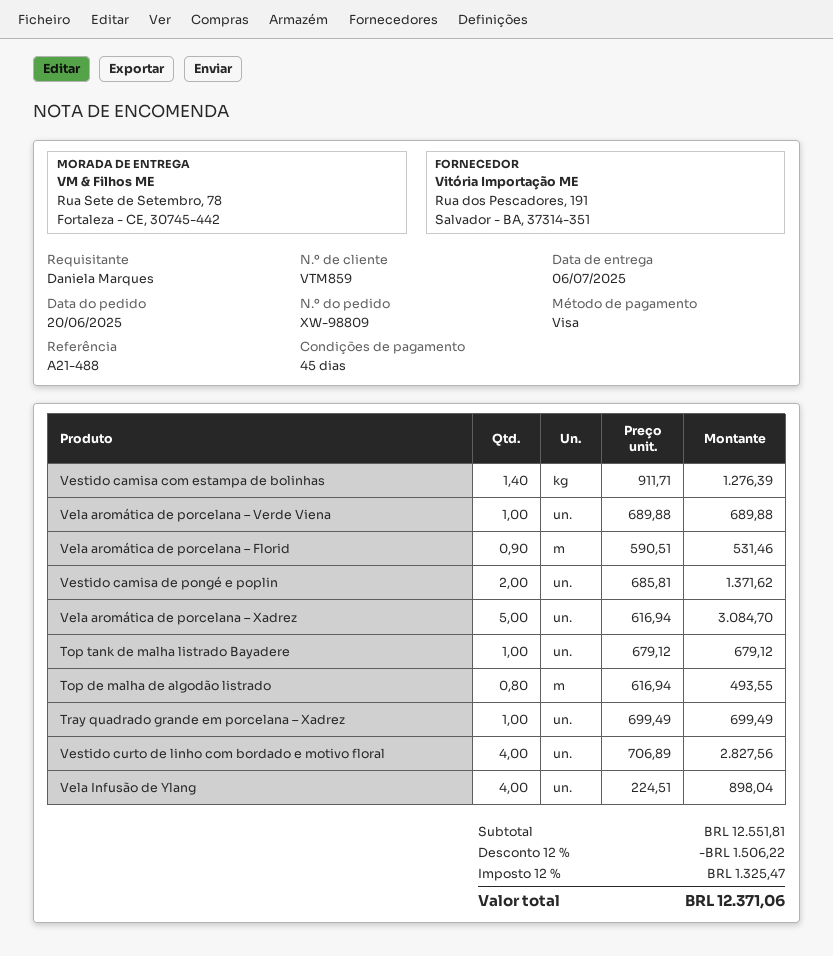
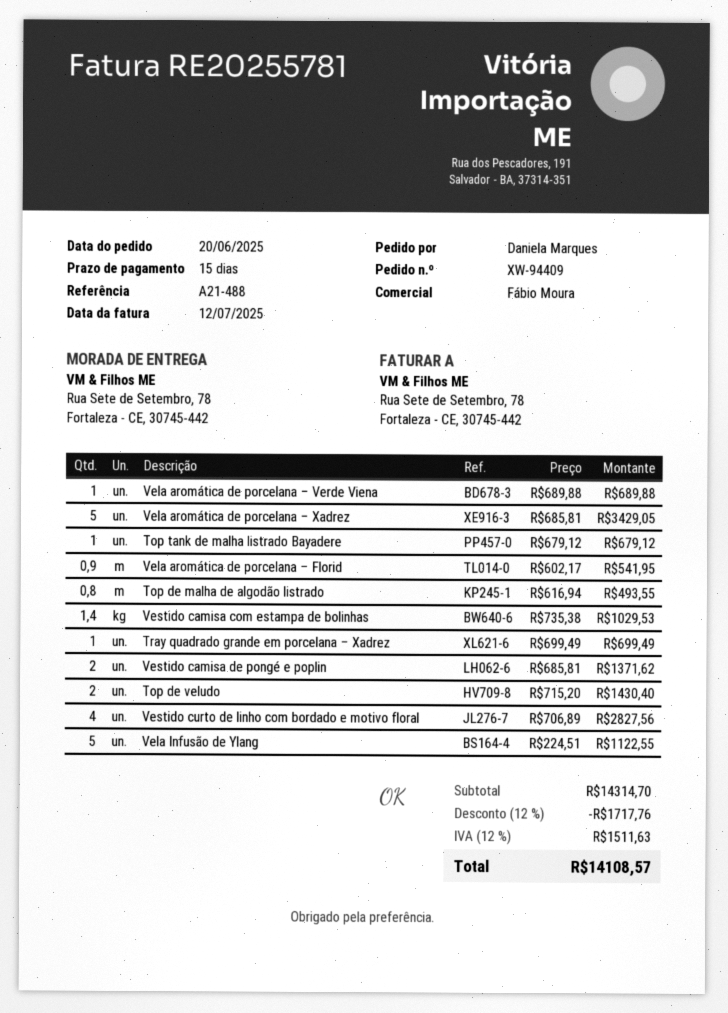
order number: XW-98809 -> XW-94409
payment terms: 45 days -> 15 days
Vestido camisa com estampa de bolinhas: 1.4 x 911.71 = 1276.39 -> 1.4 x 735.38 = 1029.53
Vela aromática de porcelana – Florid: 0.9 x 590.51 = 531.46 -> 0.9 x 602.17 = 541.95
Vela aromática de porcelana – Xadrez: 5 x 616.94 = 3084.70 -> 5 x 685.81 = 3429.05
Vela Infusão de Ylang: 4 x 224.51 = 898.04 -> 5 x 224.51 = 1122.55
Top de veludo: none -> 2 x 715.20 = 1430.40
subtotal: 12551.81 -> 14314.70
discount: 12% = 1506.22 -> 12% = 1717.76
tax: 12% = 1325.47 -> 12% = 1511.63
total: 12371.06 -> 14108.57

